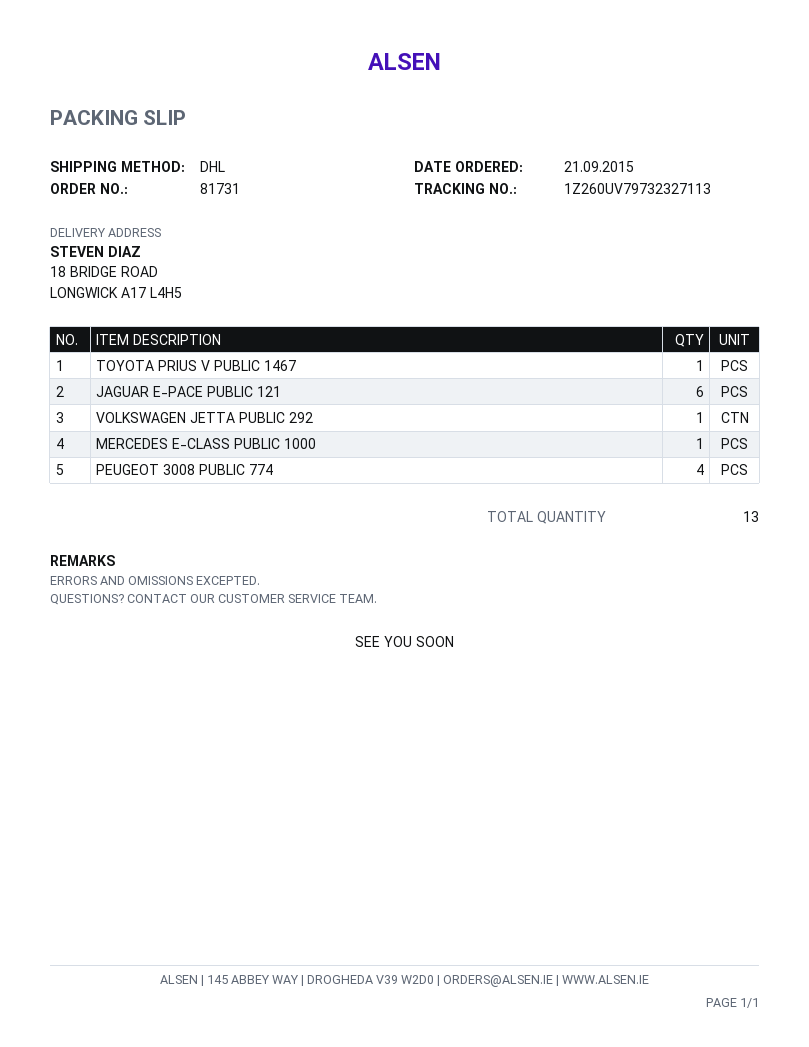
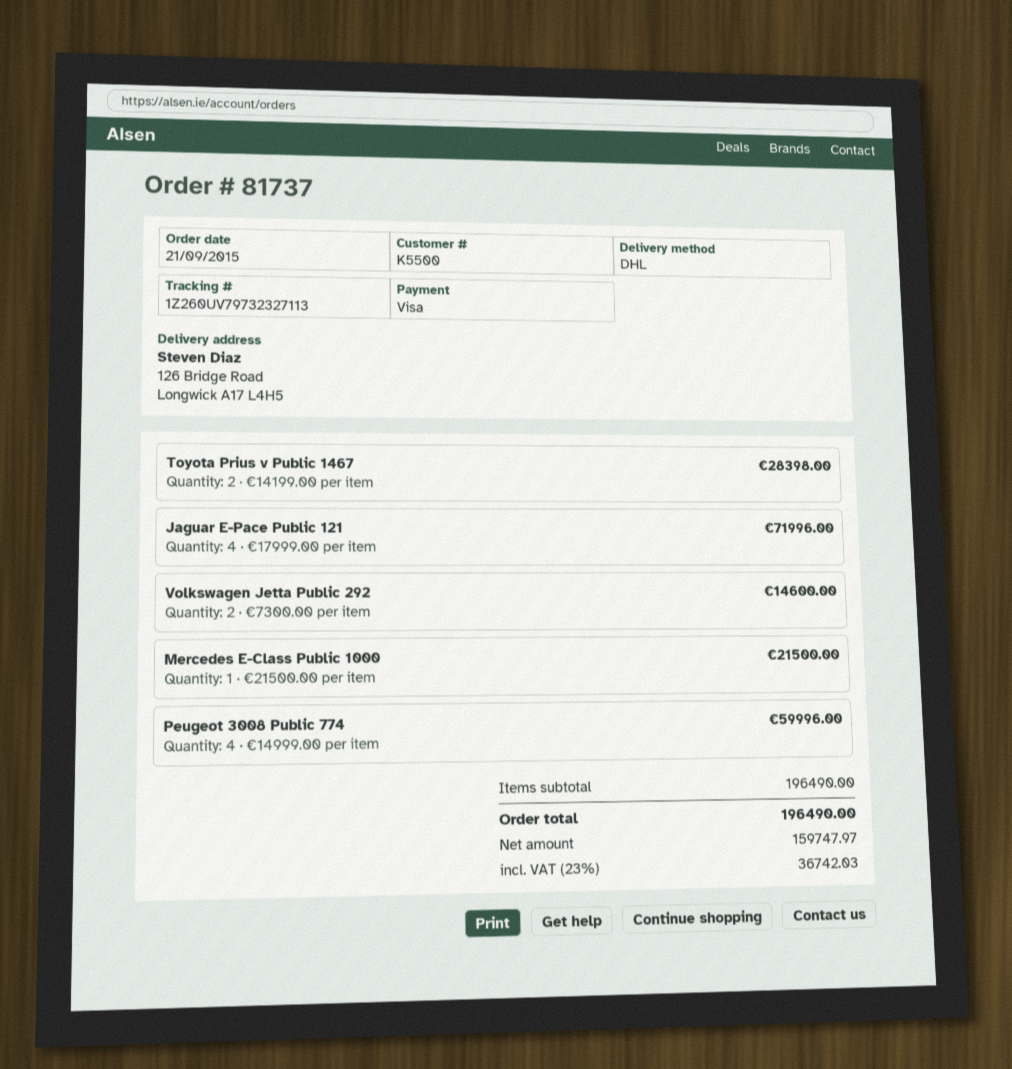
order number: 81731 -> 81737
ship to: 18 BRIDGE ROAD, LONGWICK A17 L4H5 -> 126 Bridge Road, Longwick A17 L4H5
TOYOTA PRIUS V PUBLIC 1467: 1 -> 2
JAGUAR E-PACE PUBLIC 121: 6 -> 4
VOLKSWAGEN JETTA PUBLIC 292: 1 -> 2

